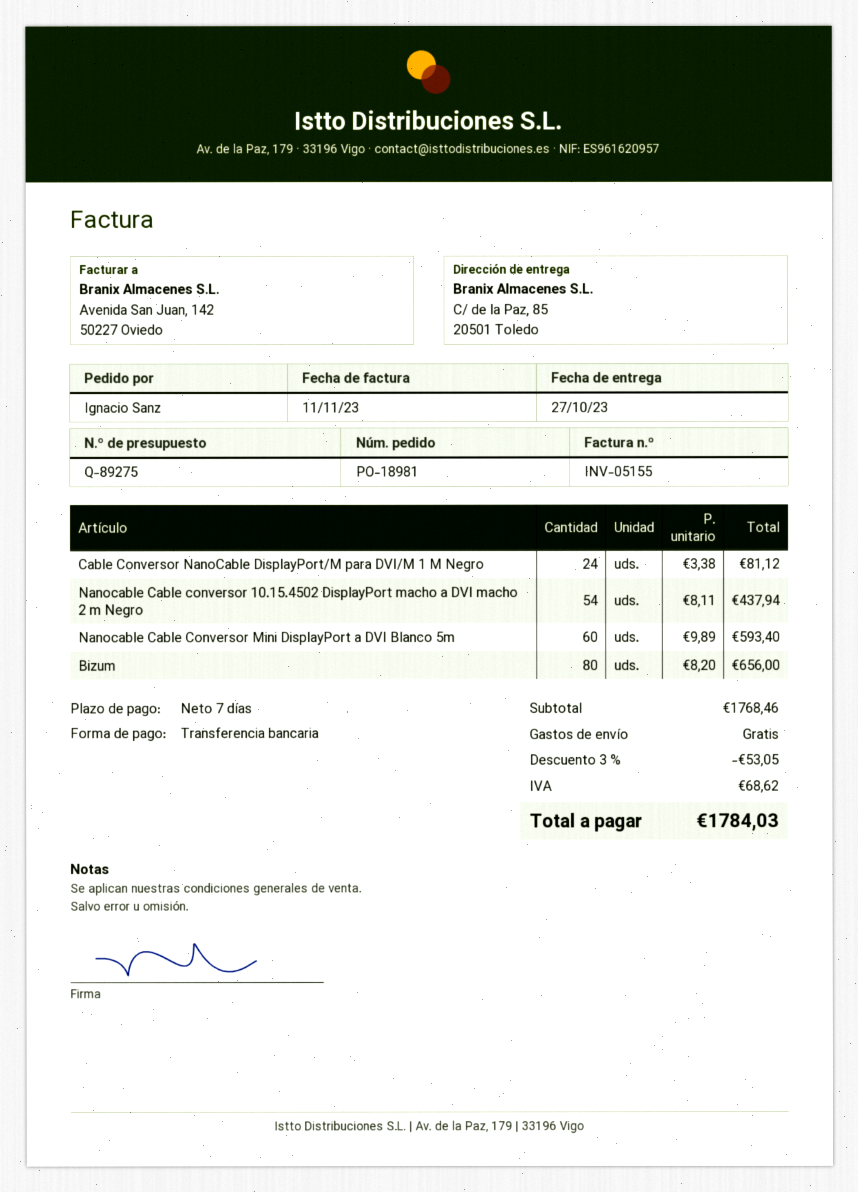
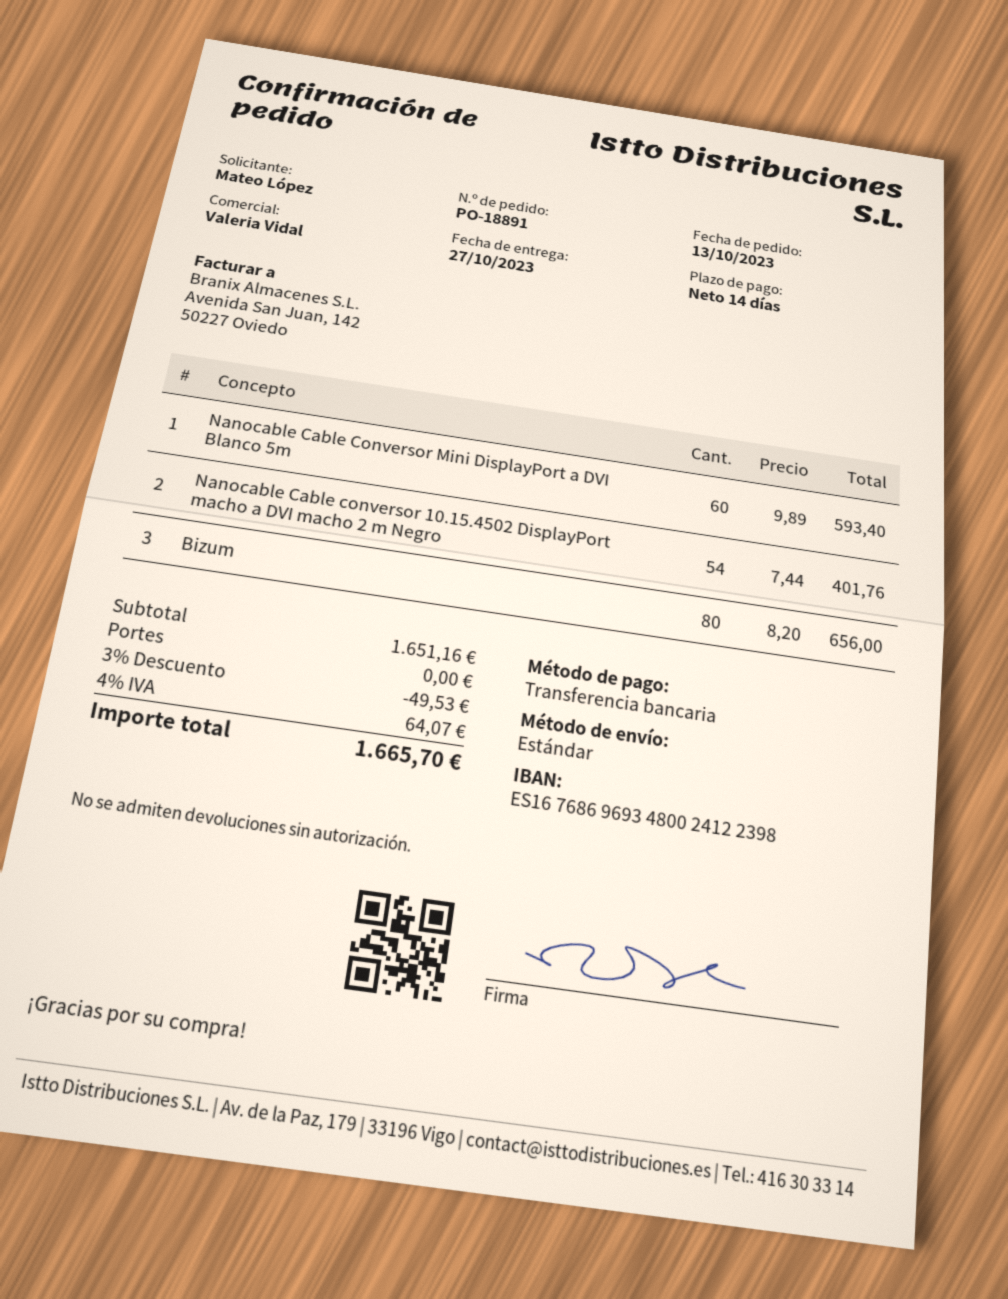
order number: PO-18981 -> PO-18891
payment terms: 7 days -> 14 days
ordered by: Ignacio Sanz -> Mateo López
Cable Conversor NanoCable DisplayPort/M para DVI/M 1 M Negro: 24 x 3.38 = 81.12 -> none
Nanocable Cable conversor 10.15.4502 DisplayPort macho a DVI macho 2 m Negro: 54 x 8.11 = 437.94 -> 54 x 7.44 = 401.76
subtotal: 1768.46 -> 1651.16
discount: 3% = 53.05 -> 3% = 49.53
tax: 68.62 -> 64.07
total: 1784.03 -> 1665.70

